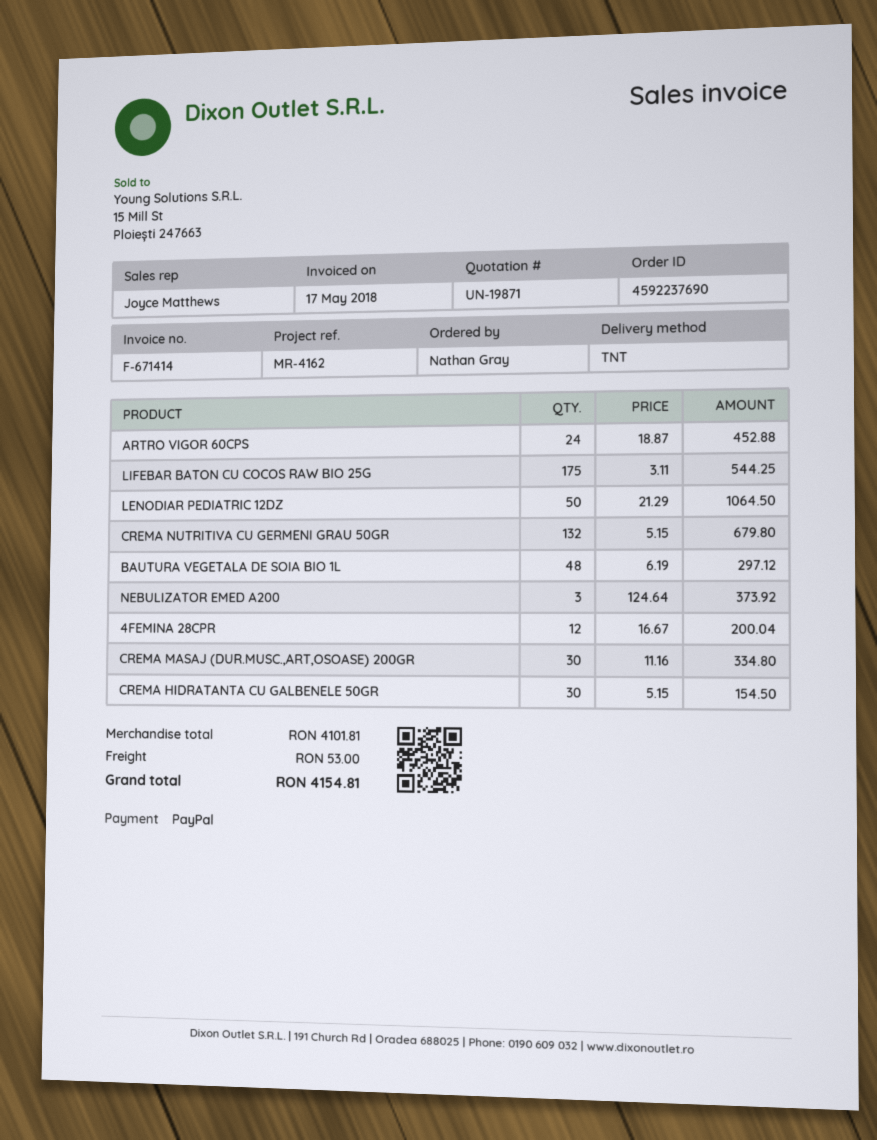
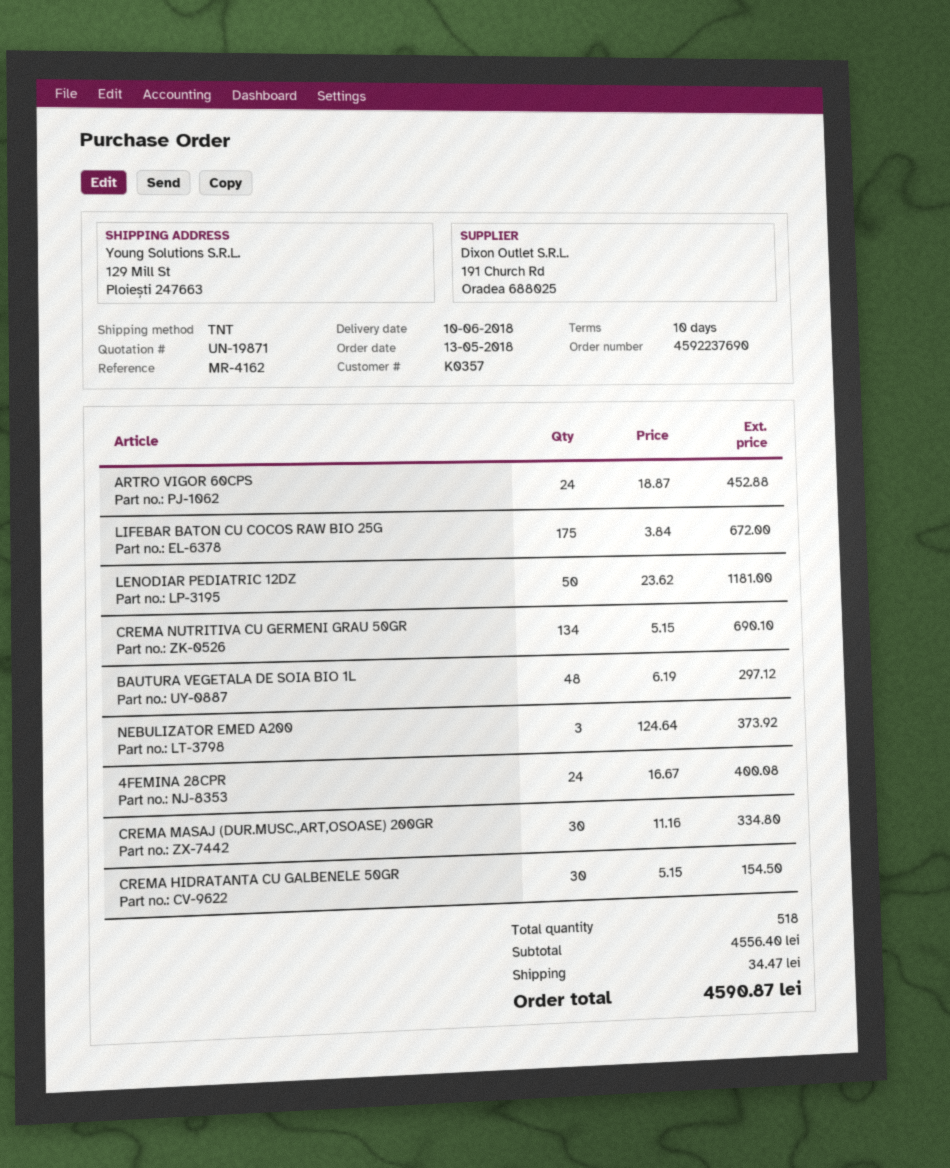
LIFEBAR BATON CU COCOS RAW BIO 25G: 175 x 3.11 = 544.25 -> 175 x 3.84 = 672.00
LENODIAR PEDIATRIC 12DZ: 50 x 21.29 = 1064.50 -> 50 x 23.62 = 1181.00
CREMA NUTRITIVA CU GERMENI GRAU 50GR: 132 x 5.15 = 679.80 -> 134 x 5.15 = 690.10
4FEMINA 28CPR: 12 x 16.67 = 200.04 -> 24 x 16.67 = 400.08
subtotal: 4101.81 -> 4556.40
shipping: 53.00 -> 34.47
total: 4154.81 -> 4590.87

